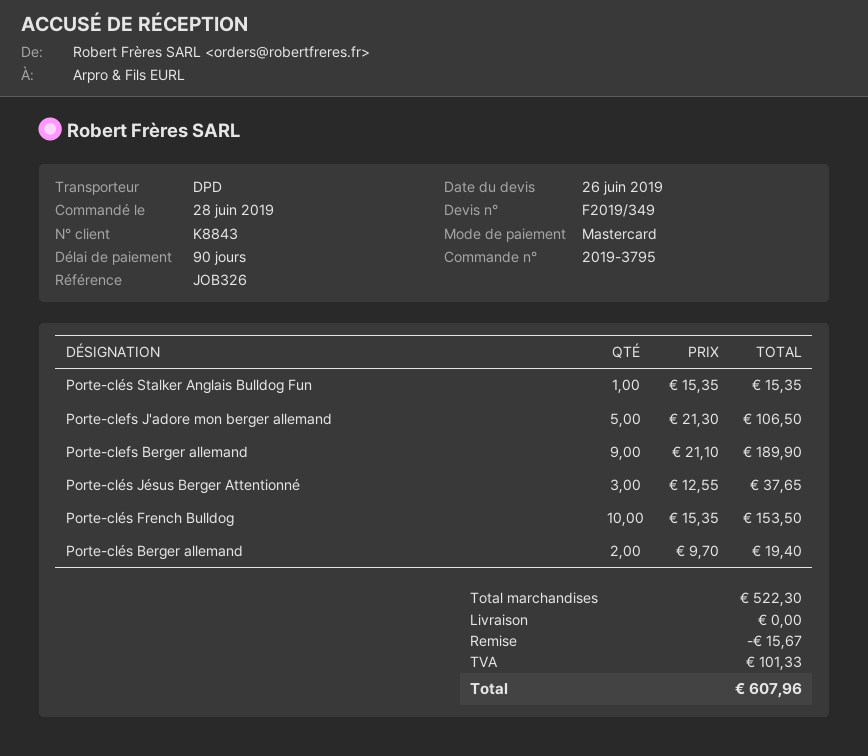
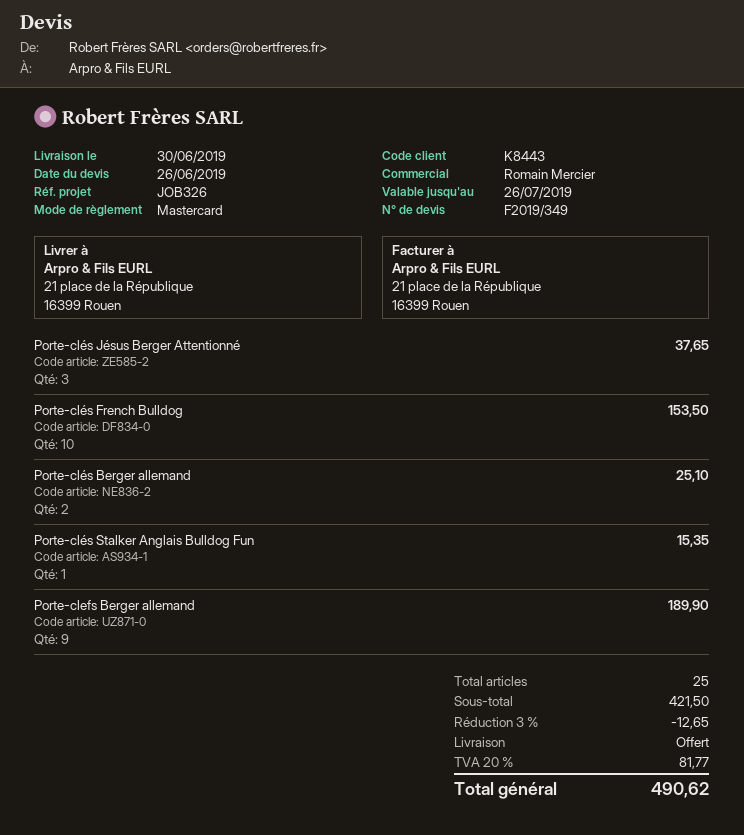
customer number: K8843 -> K8443
Porte-clefs J'adore mon berger allemand: 5 for 106.50 -> none
Porte-clés Berger allemand: 2 for 19.40 -> 2 for 25.10
subtotal: 522.30 -> 421.50
discount: 15.67 -> 12.65
tax: 101.33 -> 81.77
total: 607.96 -> 490.62

